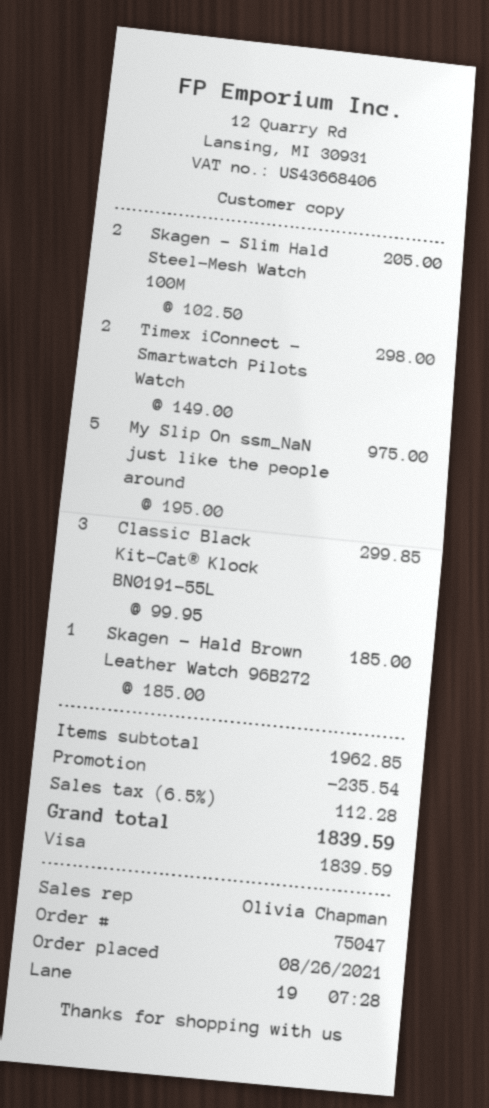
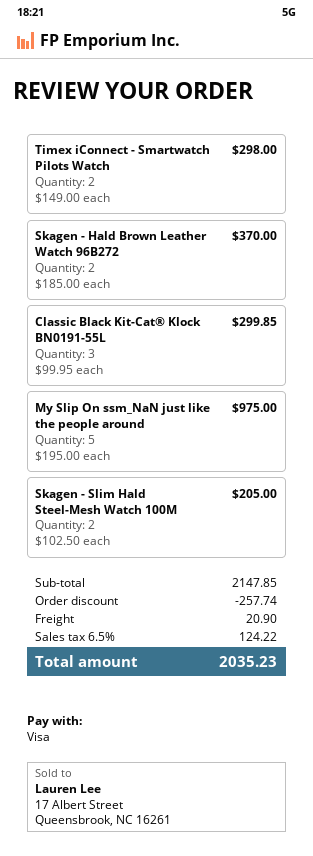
Skagen - Hald Brown Leather Watch 96B272: 1 x 185.00 = 185.00 -> 2 x 185.00 = 370.00
subtotal: 1962.85 -> 2147.85
discount: 235.54 -> 257.74
shipping: none -> 20.90
tax: 6.5% = 112.28 -> 6.5% = 124.22
total: 1839.59 -> 2035.23

